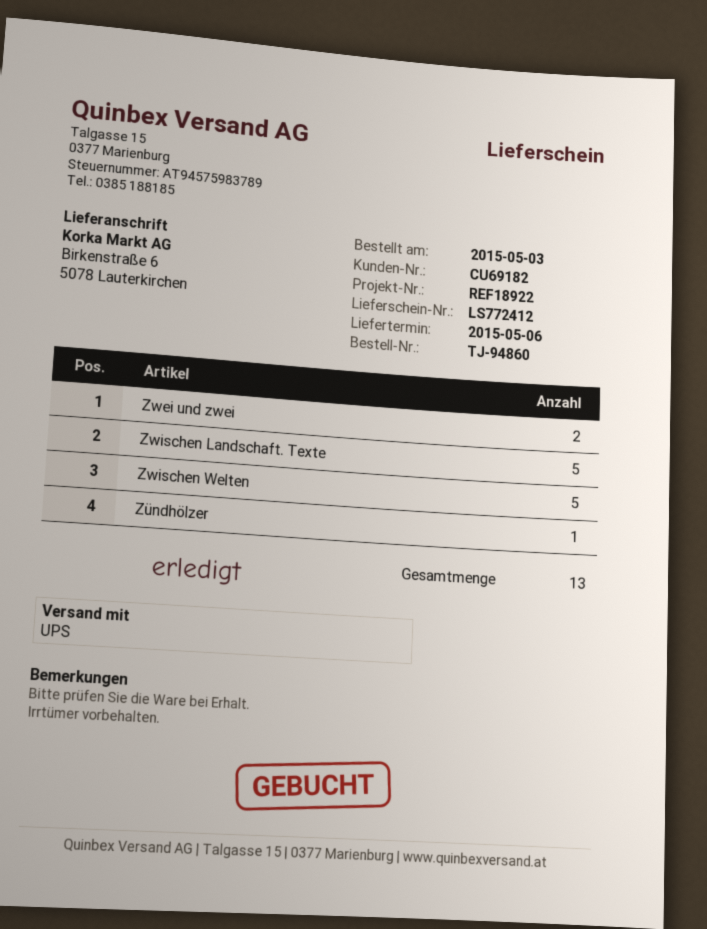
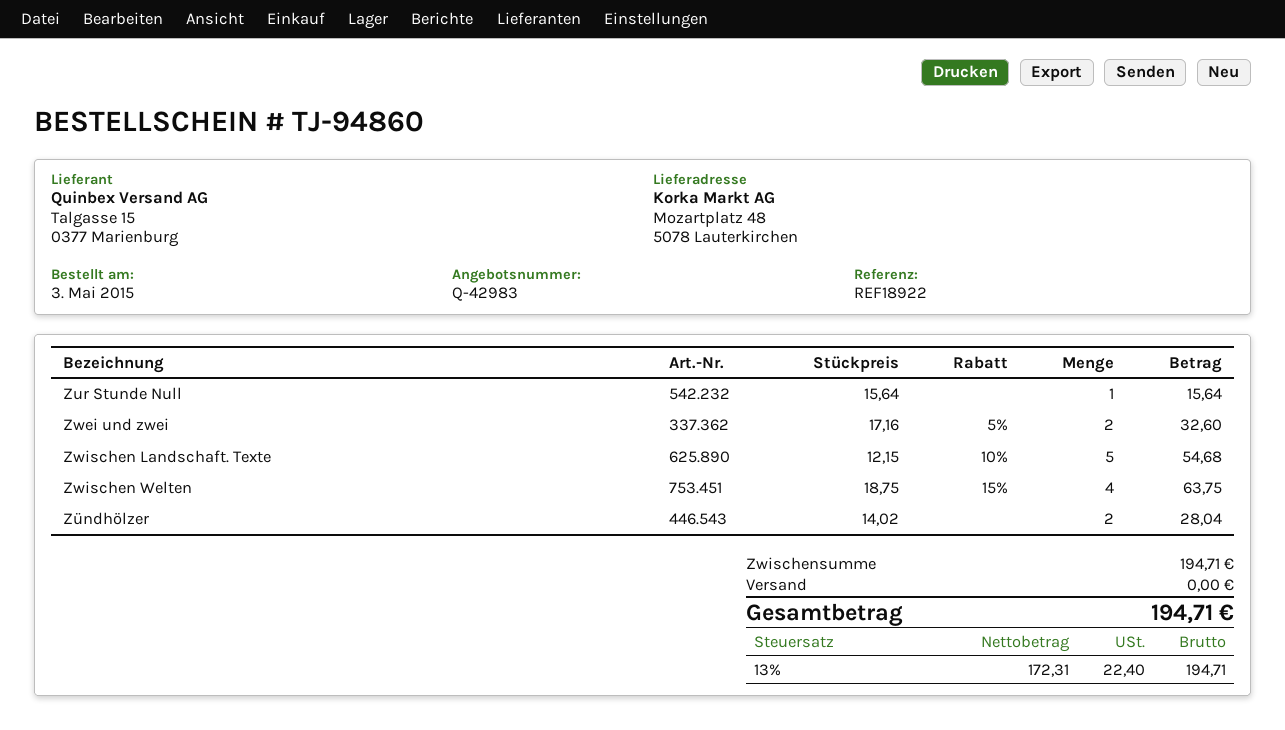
ship to: Birkenstraße 6, 5078 Lauterkirchen -> Mozartplatz 48, 5078 Lauterkirchen
Zwischen Welten: 5 -> 4
Zündhölzer: 1 -> 2
Zur Stunde Null: none -> 1

